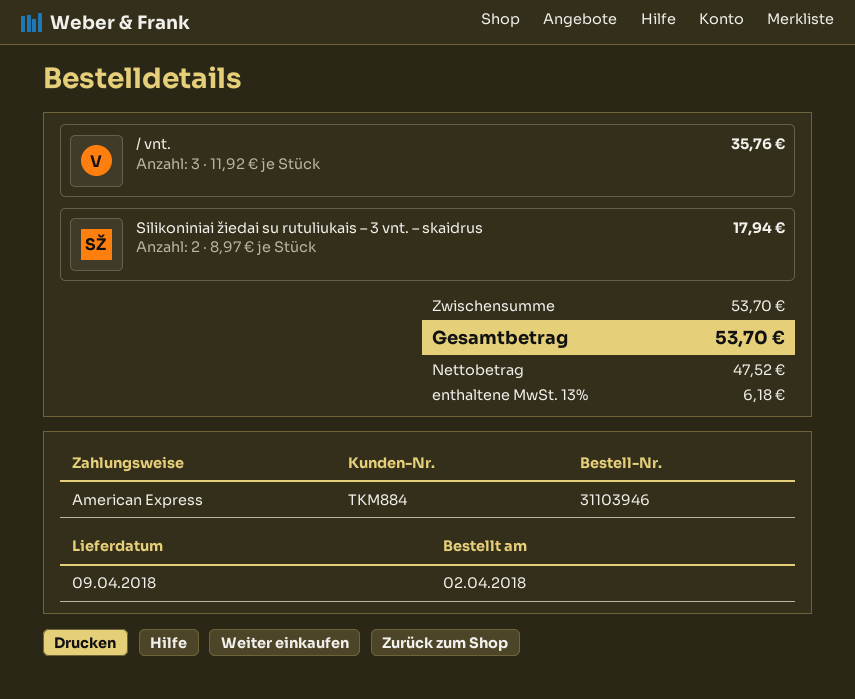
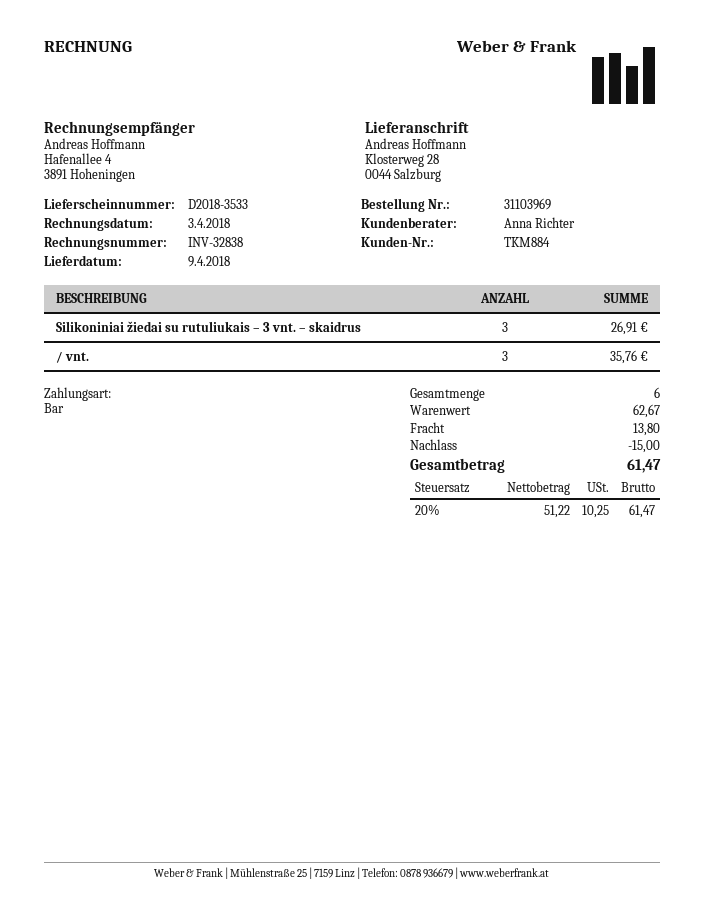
order number: 31103946 -> 31103969
payment method: American Express -> cash
Silikoniniai žiedai su rutuliukais – 3 vnt. – skaidrus: 2 for 17.94 -> 3 for 26.91
subtotal: 53.70 -> 62.67
discount: none -> 15.00
shipping: none -> 13.80
net: 47.52 -> 51.22
tax: 13% = 6.18 -> 20% = 10.25
total: 53.70 -> 61.47

